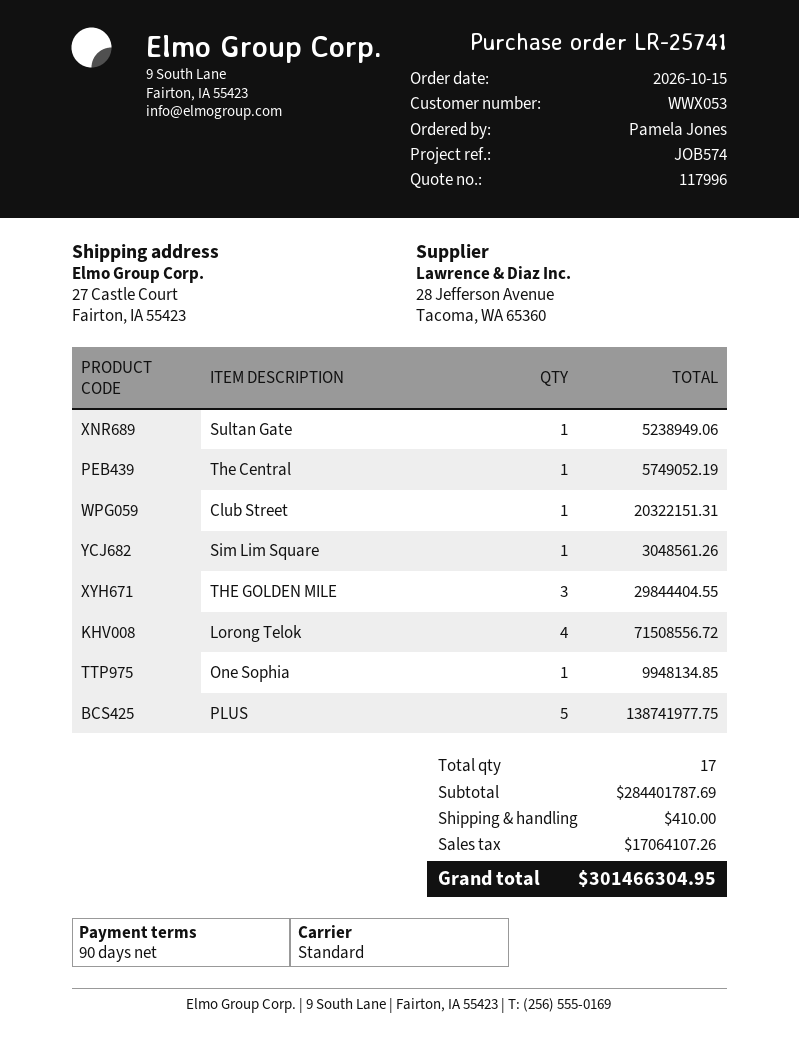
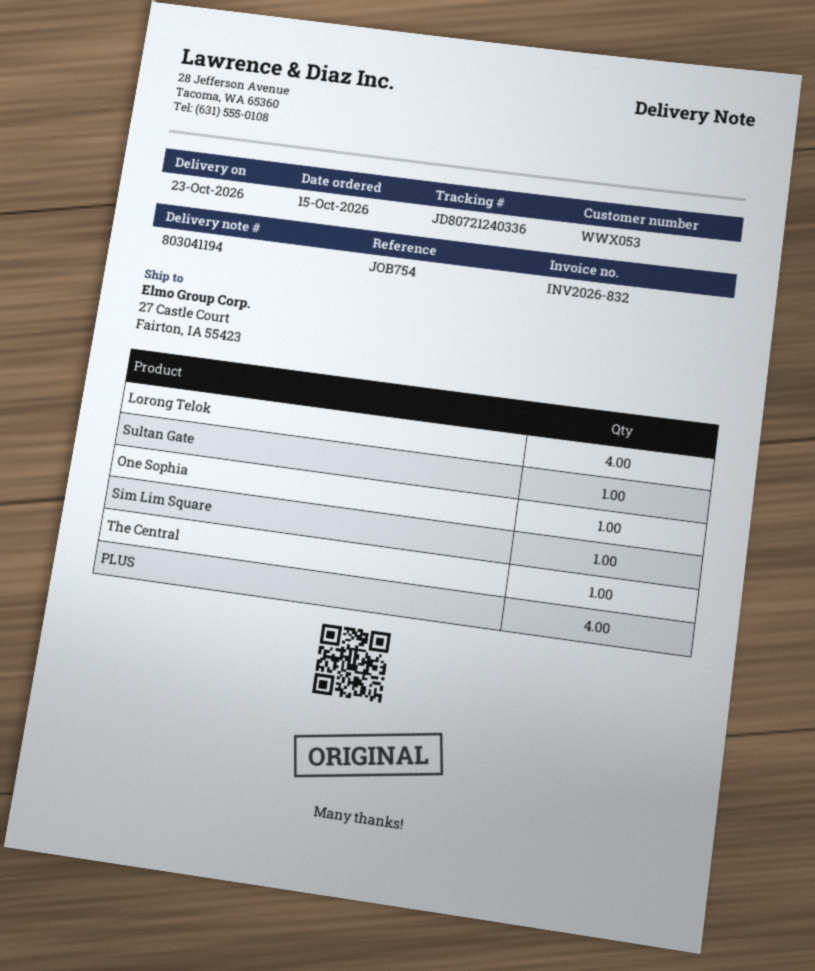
reference: JOB574 -> JOB754
Club Street: 1 -> none
THE GOLDEN MILE: 3 -> none
PLUS: 5 -> 4

